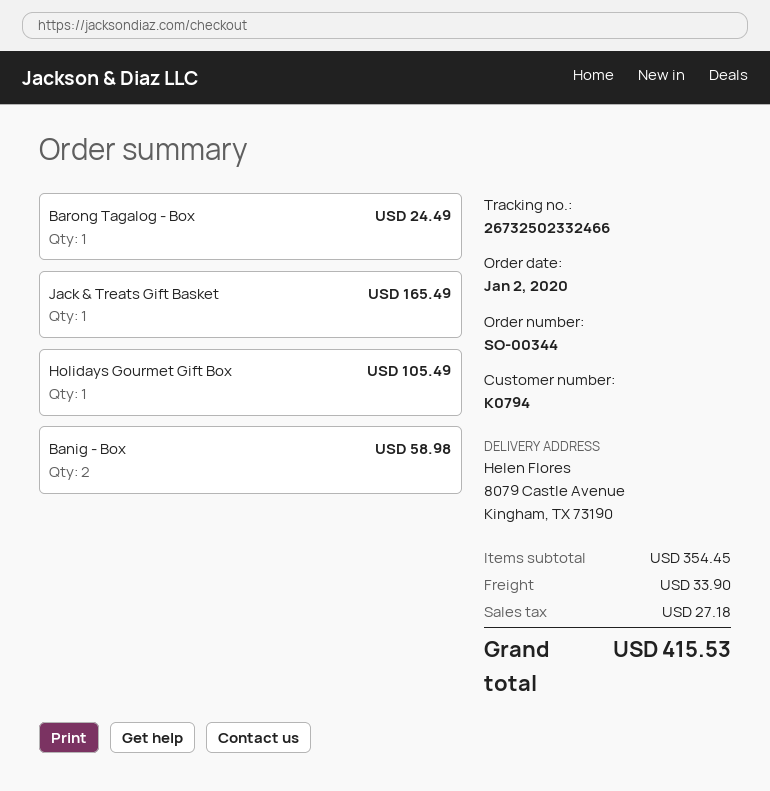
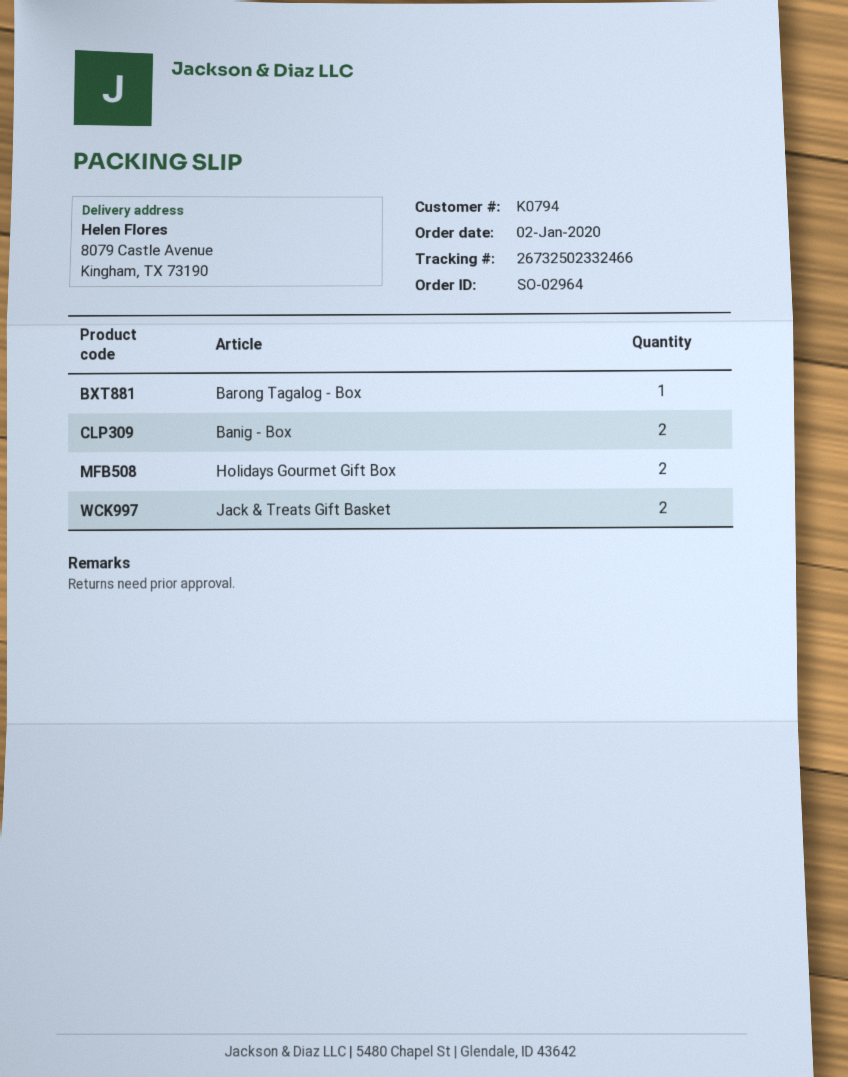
order number: SO-00344 -> SO-02964
Jack & Treats Gift Basket: 1 -> 2
Holidays Gourmet Gift Box: 1 -> 2

